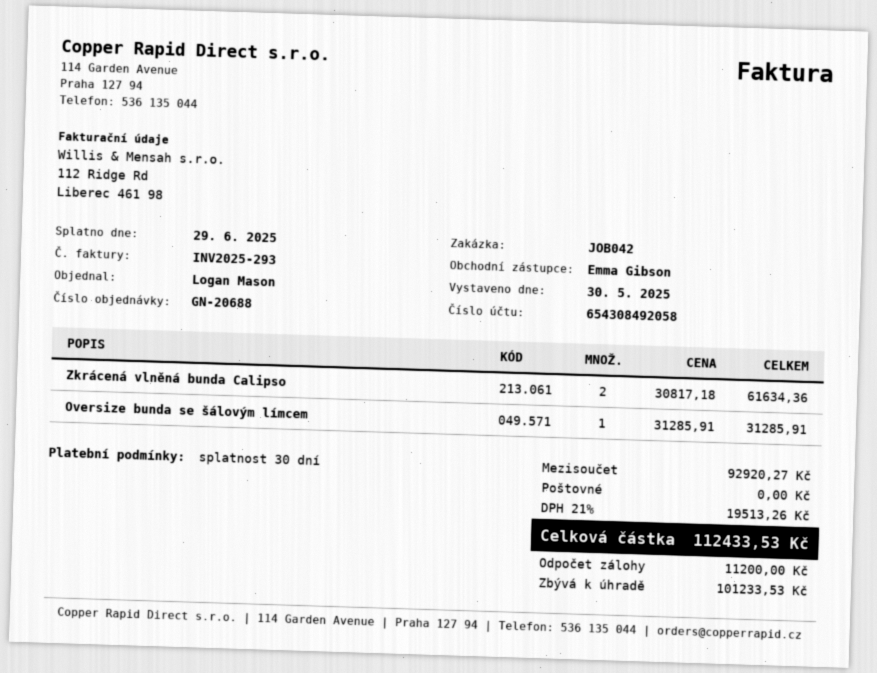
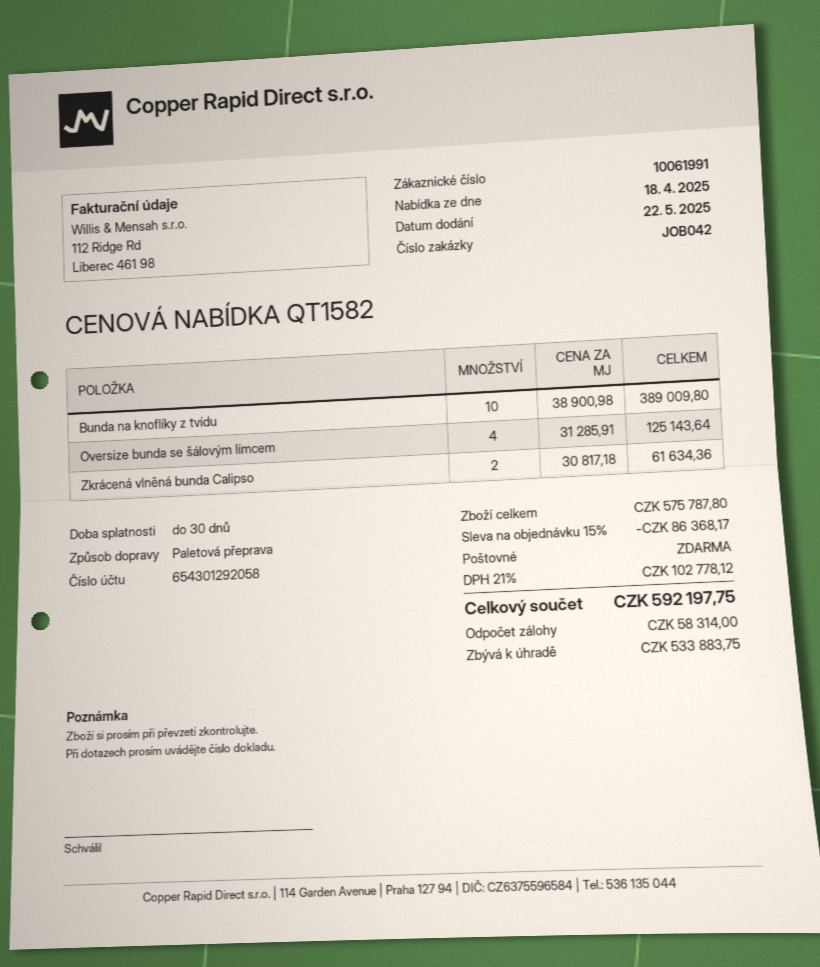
bank account: 654308492058 -> 654301292058
Oversize bunda se šálovým límcem: 1 x 31285.91 = 31285.91 -> 4 x 31285.91 = 125143.64
Bunda na knoflíky z tvídu: none -> 10 x 38900.98 = 389009.80
subtotal: 92920.27 -> 575787.80
discount: none -> 15% = 86368.17
tax: 21% = 19513.26 -> 21% = 102778.12
total: 112433.53 -> 592197.75
deposit: 11200.00 -> 58314.00
balance: 101233.53 -> 533883.75

